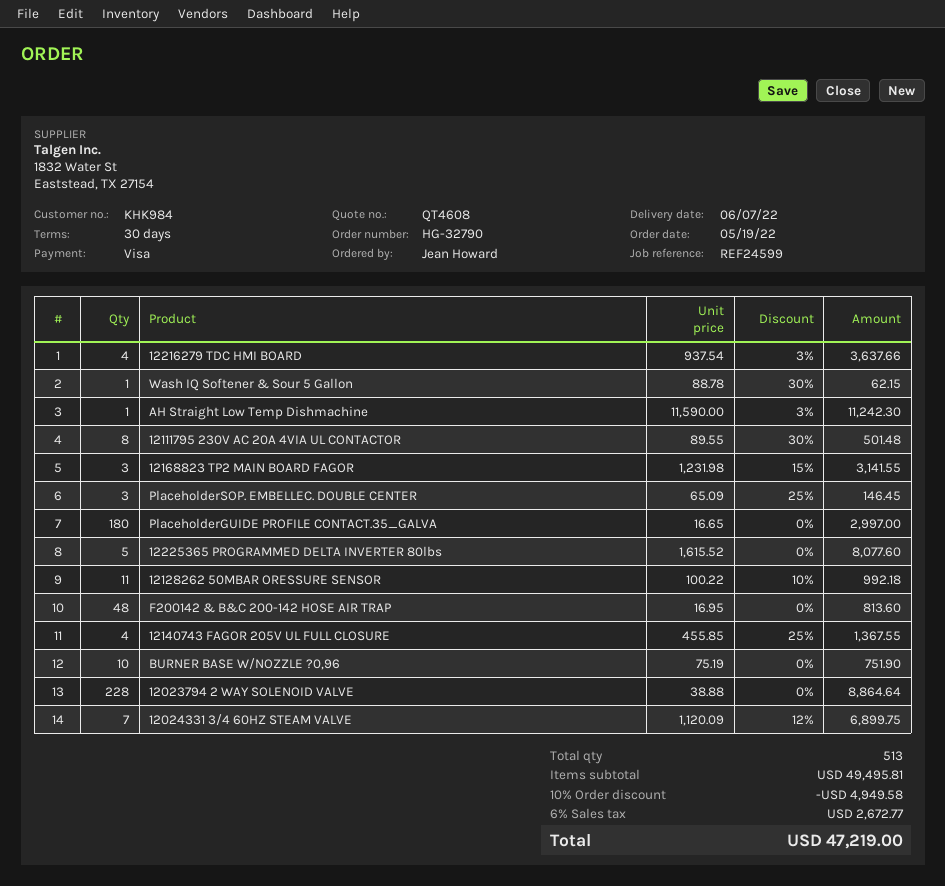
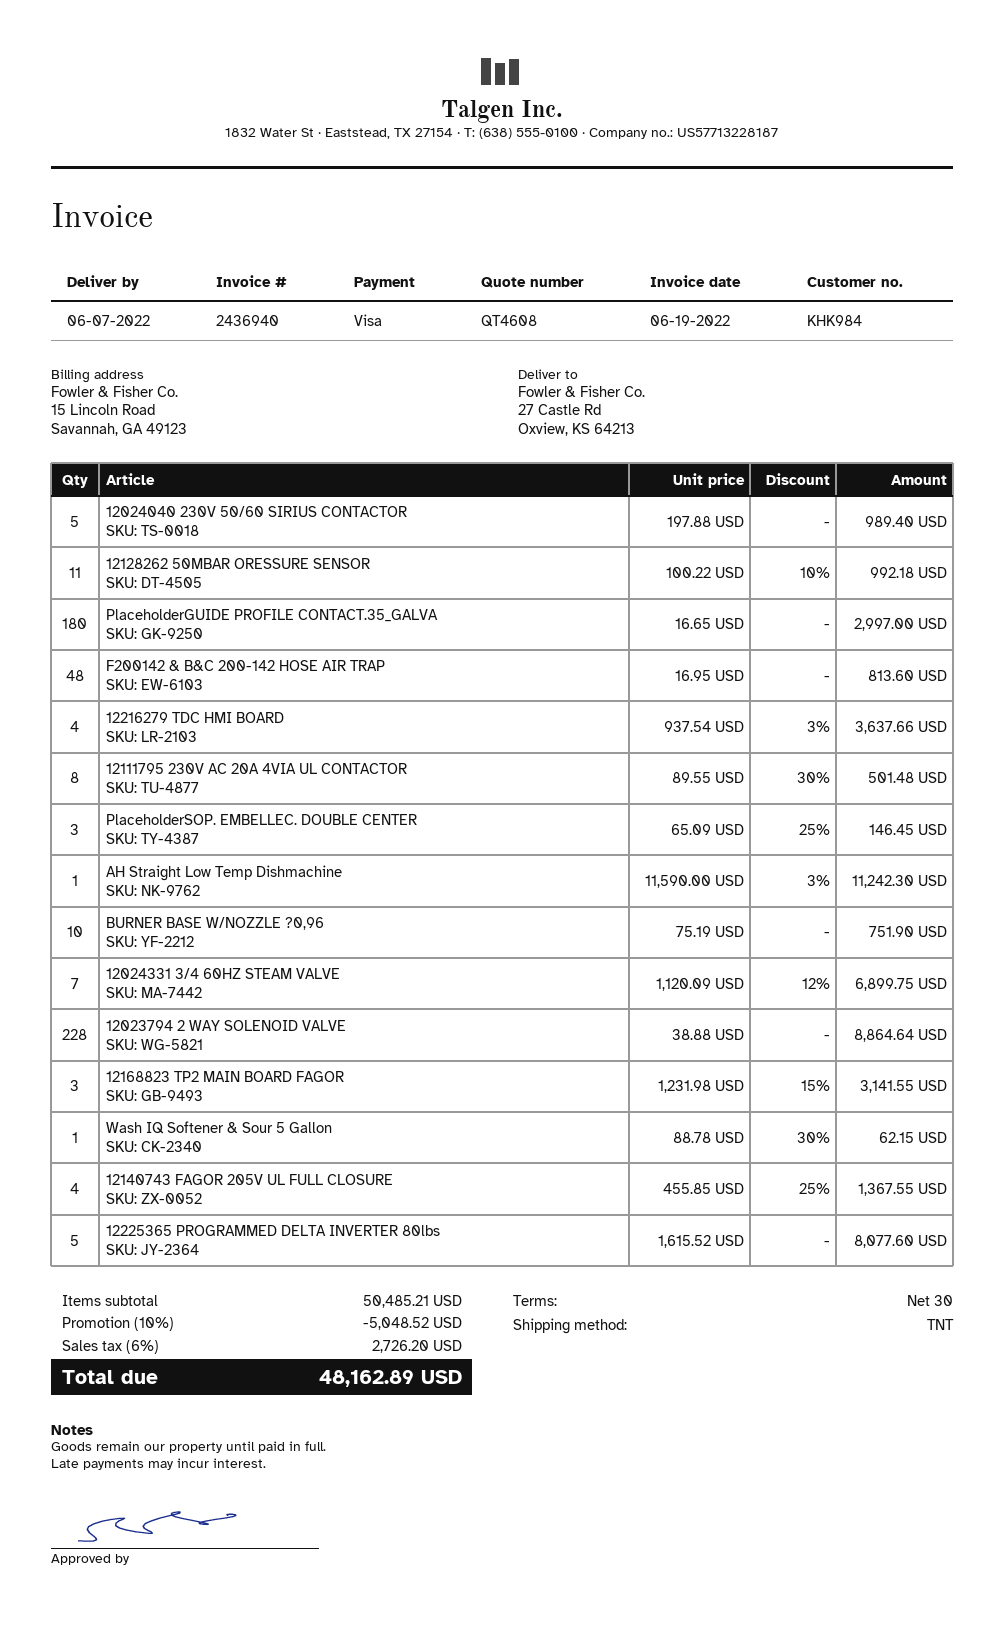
12024040 230V 50/60 SIRIUS CONTACTOR: none -> 5 x 197.88 = 989.40
subtotal: 49495.81 -> 50485.21
discount: 10% = 4949.58 -> 10% = 5048.52
tax: 6% = 2672.77 -> 6% = 2726.20
total: 47219.00 -> 48162.89

